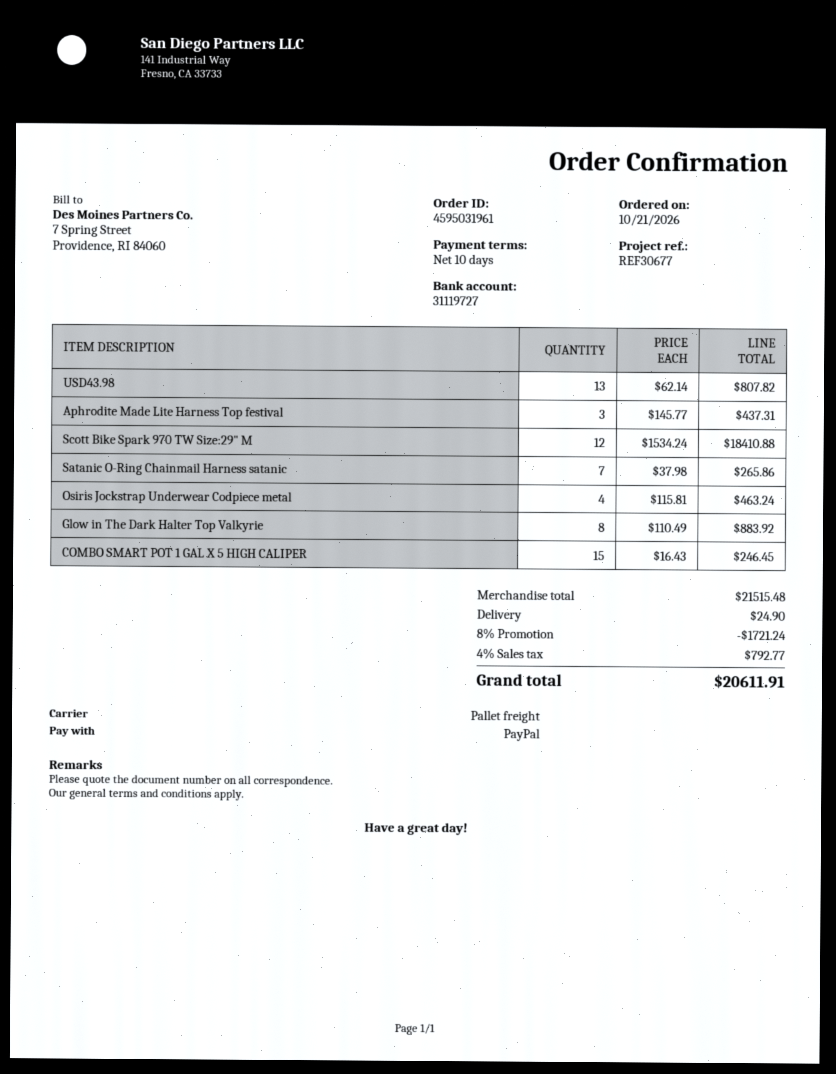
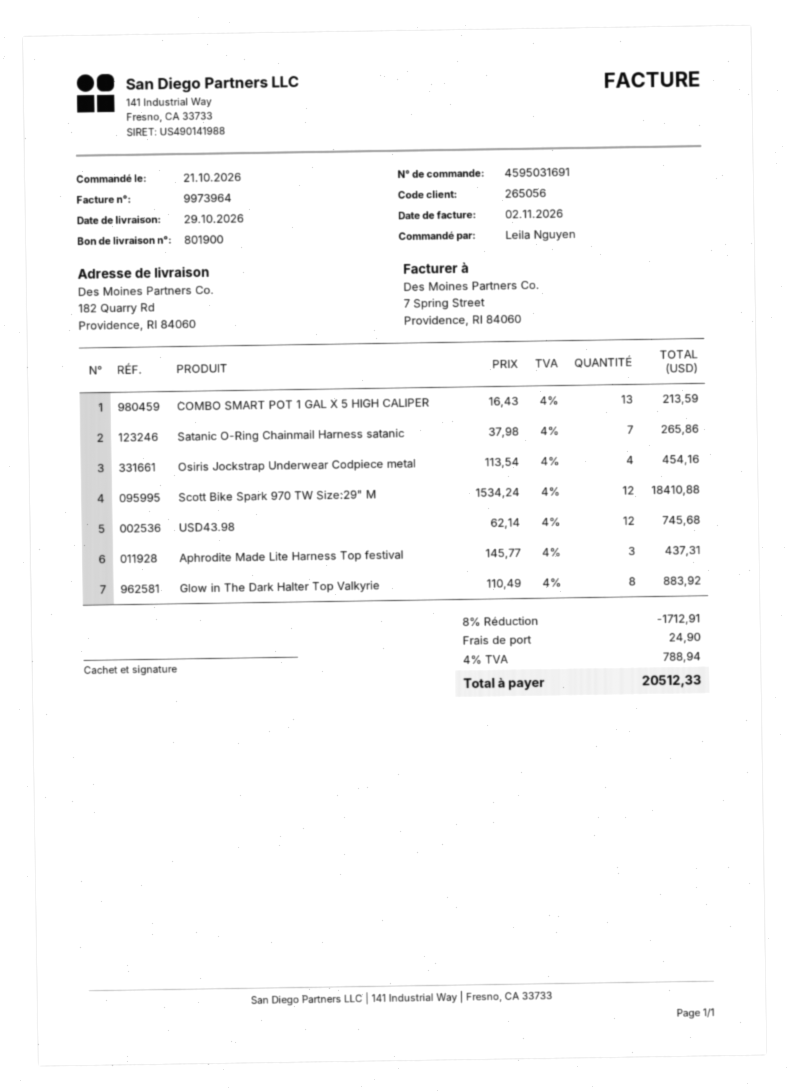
order number: 4595031961 -> 4595031691
USD43.98: 13 x 62.14 = 807.82 -> 12 x 62.14 = 745.68
Osiris Jockstrap Underwear Codpiece metal: 4 x 115.81 = 463.24 -> 4 x 113.54 = 454.16
COMBO SMART POT 1 GAL X 5 HIGH CALIPER: 15 x 16.43 = 246.45 -> 13 x 16.43 = 213.59
discount: 8% = 1721.24 -> 8% = 1712.91
tax: 4% = 792.77 -> 4% = 788.94
total: 20611.91 -> 20512.33

